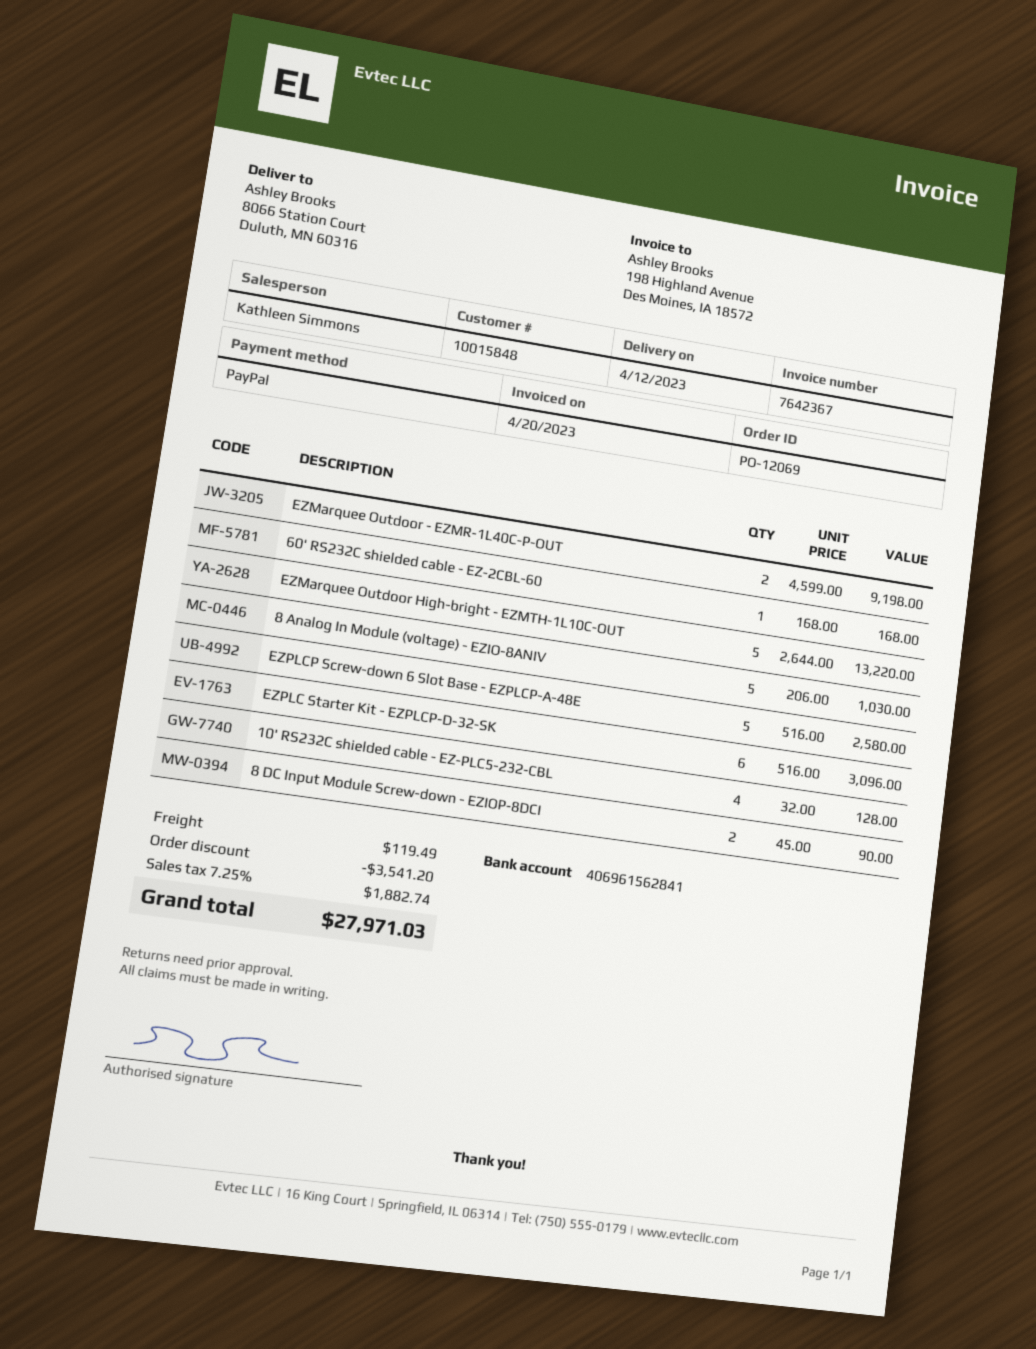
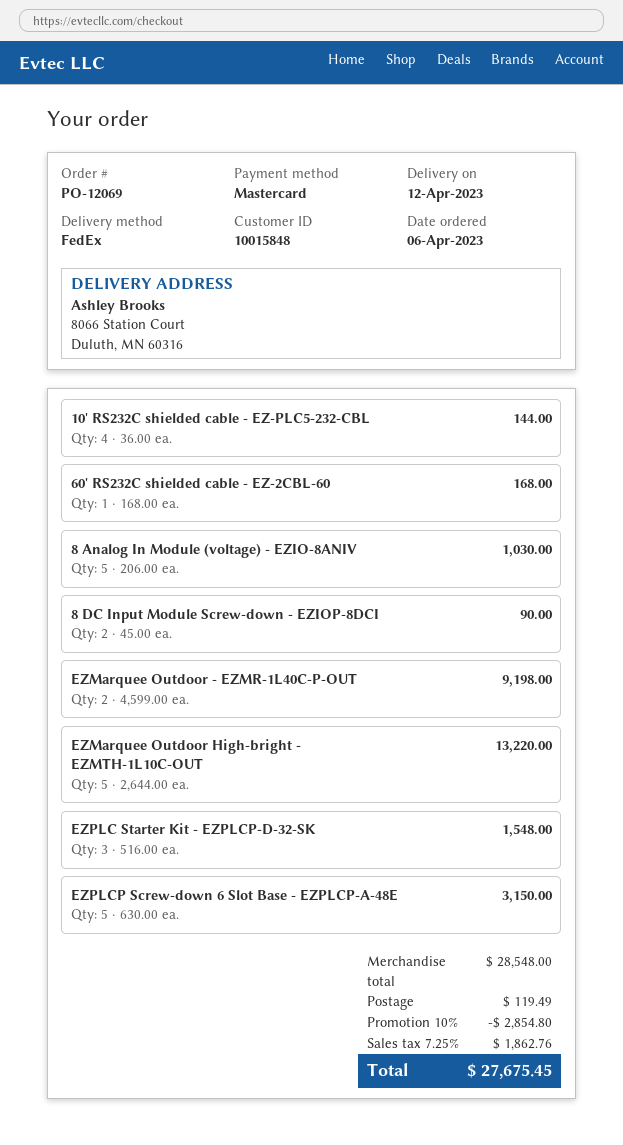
payment method: PayPal -> Mastercard
EZPLCP Screw-down 6 Slot Base - EZPLCP-A-48E: 5 x 516.00 = 2580.00 -> 5 x 630.00 = 3150.00
EZPLC Starter Kit - EZPLCP-D-32-SK: 6 x 516.00 = 3096.00 -> 3 x 516.00 = 1548.00
10' RS232C shielded cable - EZ-PLC5-232-CBL: 4 x 32.00 = 128.00 -> 4 x 36.00 = 144.00
discount: 3541.20 -> 2854.80
tax: 7.25% = 1882.74 -> 7.25% = 1862.76
total: 27971.03 -> 27675.45

